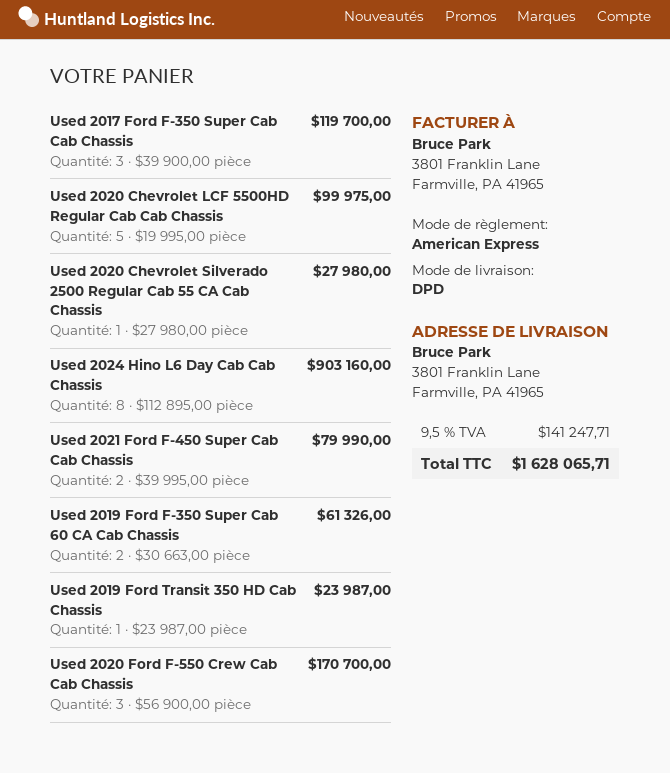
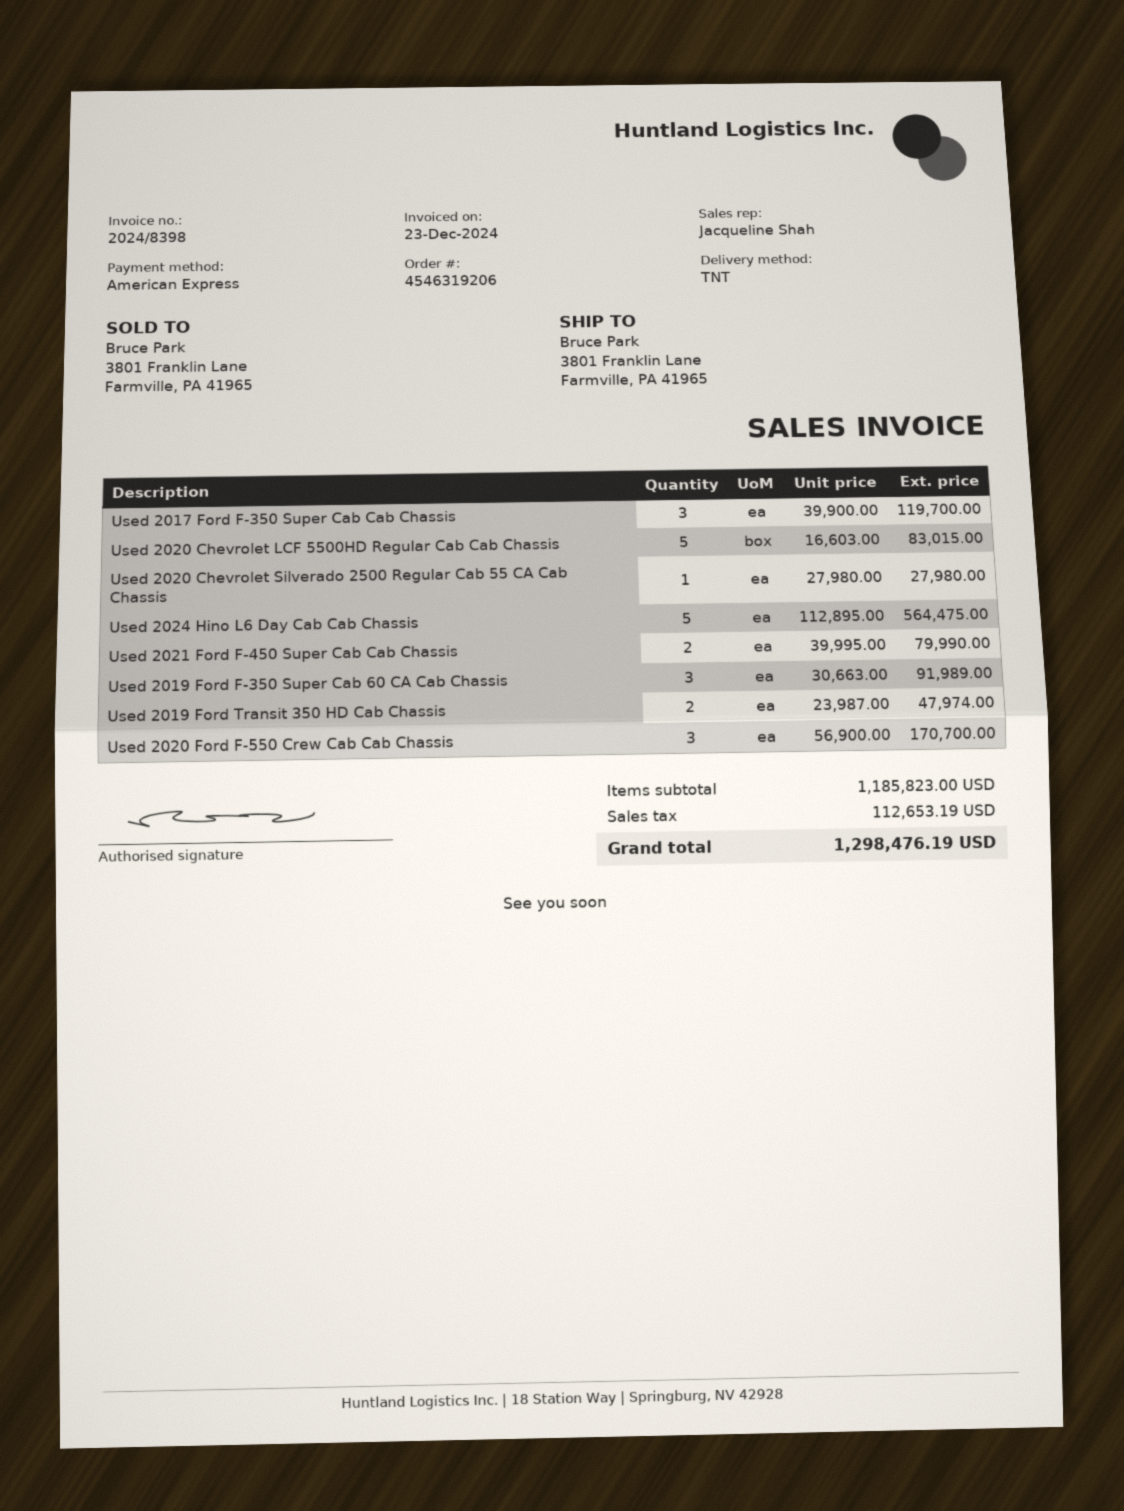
shipping method: DPD -> TNT
Used 2020 Chevrolet LCF 5500HD Regular Cab Cab Chassis: 5 x 19995.00 = 99975.00 -> 5 x 16603.00 = 83015.00
Used 2024 Hino L6 Day Cab Cab Chassis: 8 x 112895.00 = 903160.00 -> 5 x 112895.00 = 564475.00
Used 2019 Ford F-350 Super Cab 60 CA Cab Chassis: 2 x 30663.00 = 61326.00 -> 3 x 30663.00 = 91989.00
Used 2019 Ford Transit 350 HD Cab Chassis: 1 x 23987.00 = 23987.00 -> 2 x 23987.00 = 47974.00
tax: 141247.71 -> 112653.19
total: 1628065.71 -> 1298476.19

